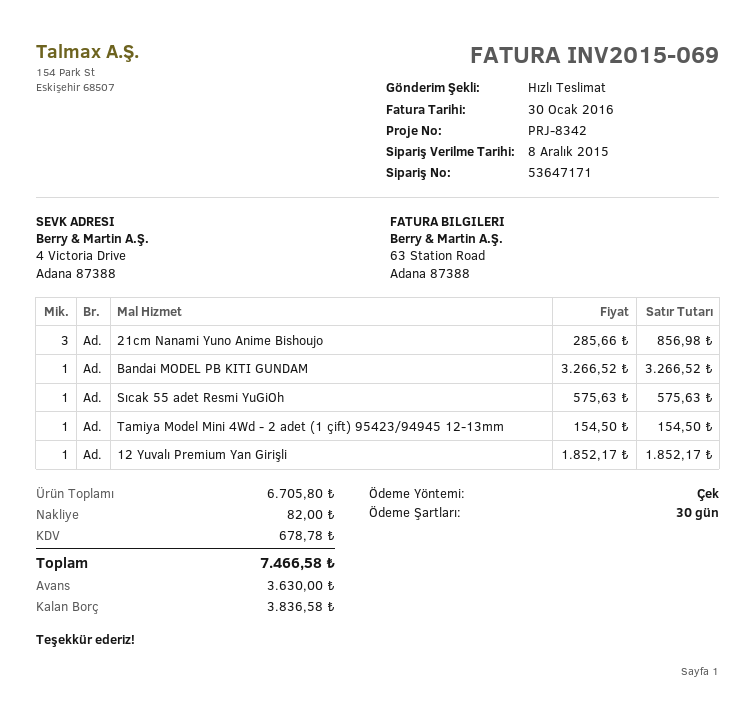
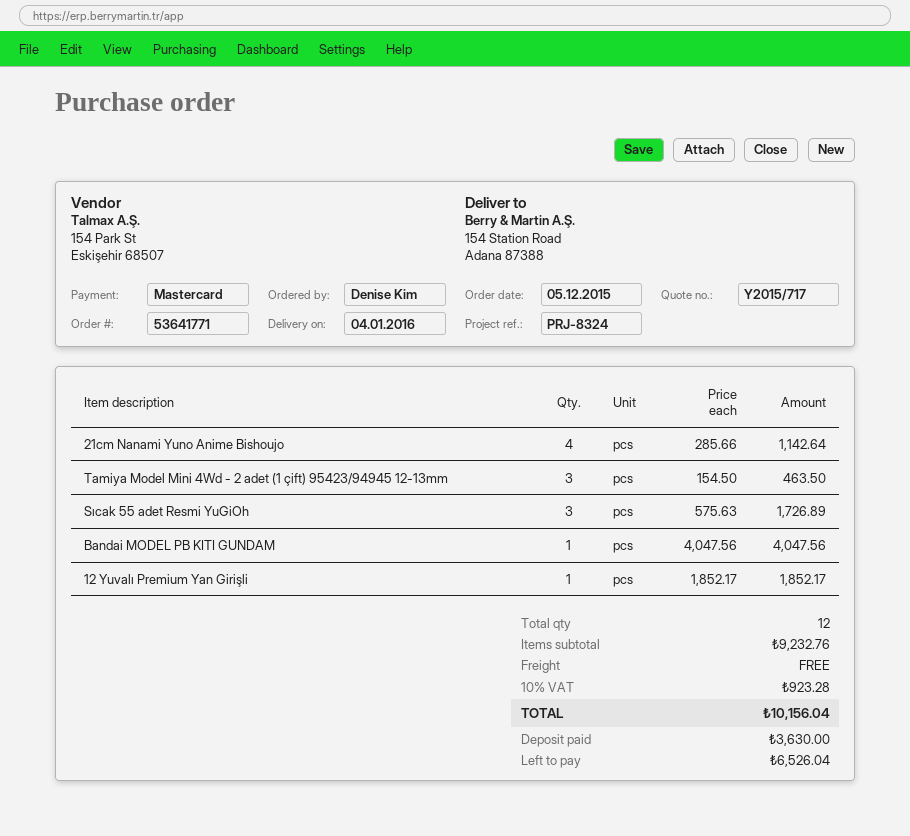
order number: 53647171 -> 53641771
order date: 2015-12-08 -> 2015-12-05
reference: PRJ-8342 -> PRJ-8324
payment method: cheque -> Mastercard
ship to: 4 Victoria Drive, Adana 87388 -> 154 Station Road, Adana 87388
21cm Nanami Yuno Anime Bishoujo: 3 x 285.66 = 856.98 -> 4 x 285.66 = 1142.64
Bandai MODEL PB KITI GUNDAM: 1 x 3266.52 = 3266.52 -> 1 x 4047.56 = 4047.56
Sıcak 55 adet Resmi YuGiOh: 1 x 575.63 = 575.63 -> 3 x 575.63 = 1726.89
Tamiya Model Mini 4Wd - 2 adet (1 çift) 95423/94945 12-13mm: 1 x 154.50 = 154.50 -> 3 x 154.50 = 463.50
subtotal: 6705.80 -> 9232.76
shipping: 82.00 -> 0.00
tax: 678.78 -> 923.28
total: 7466.58 -> 10156.04
balance: 3836.58 -> 6526.04

